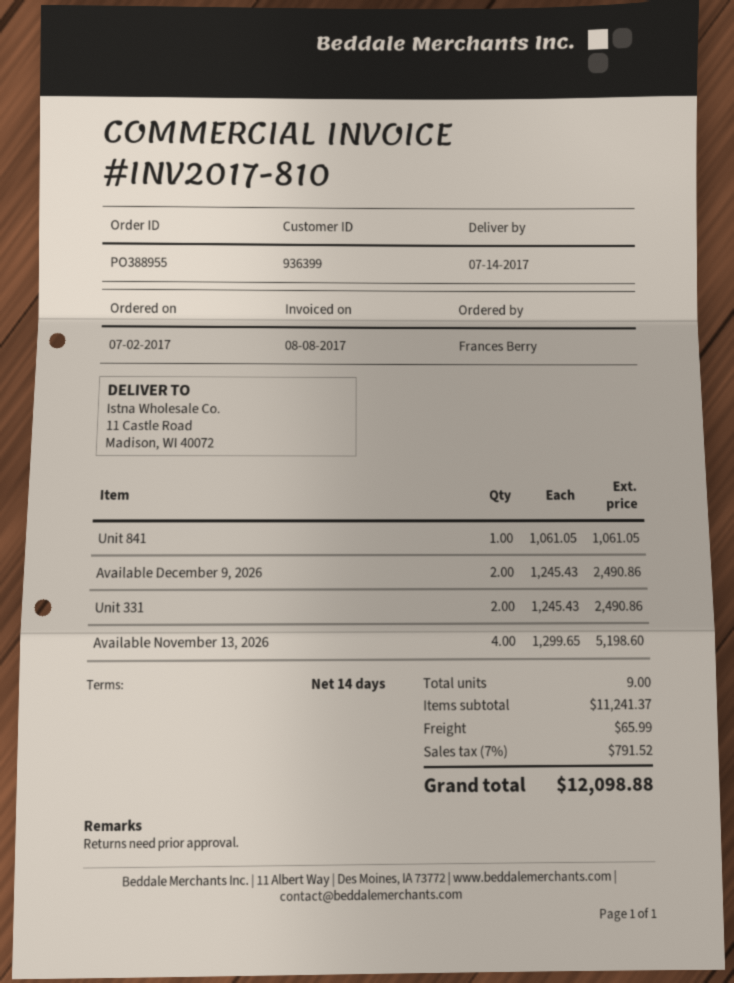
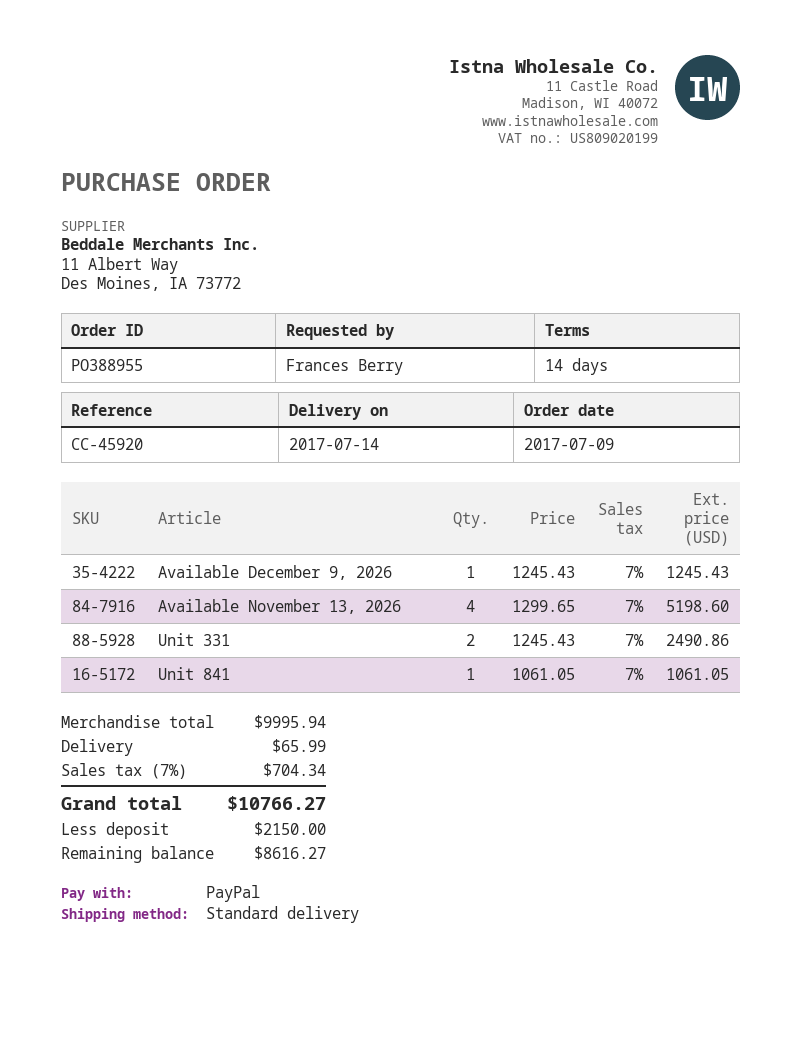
order date: 2017-07-02 -> 2017-07-09
Available December 9, 2026: 2 x 1245.43 = 2490.86 -> 1 x 1245.43 = 1245.43
subtotal: 11241.37 -> 9995.94
tax: 7% = 791.52 -> 7% = 704.34
total: 12098.88 -> 10766.27

